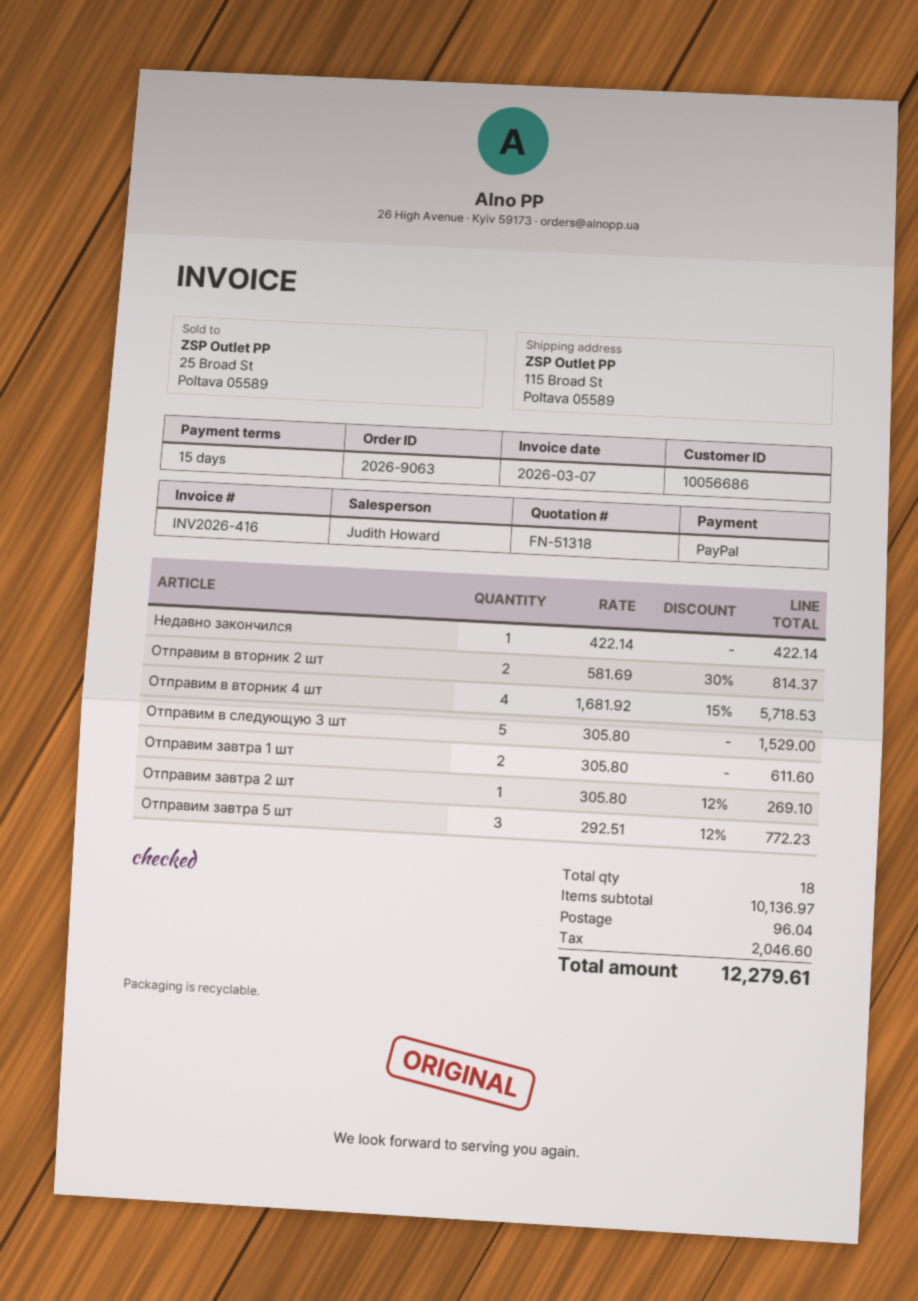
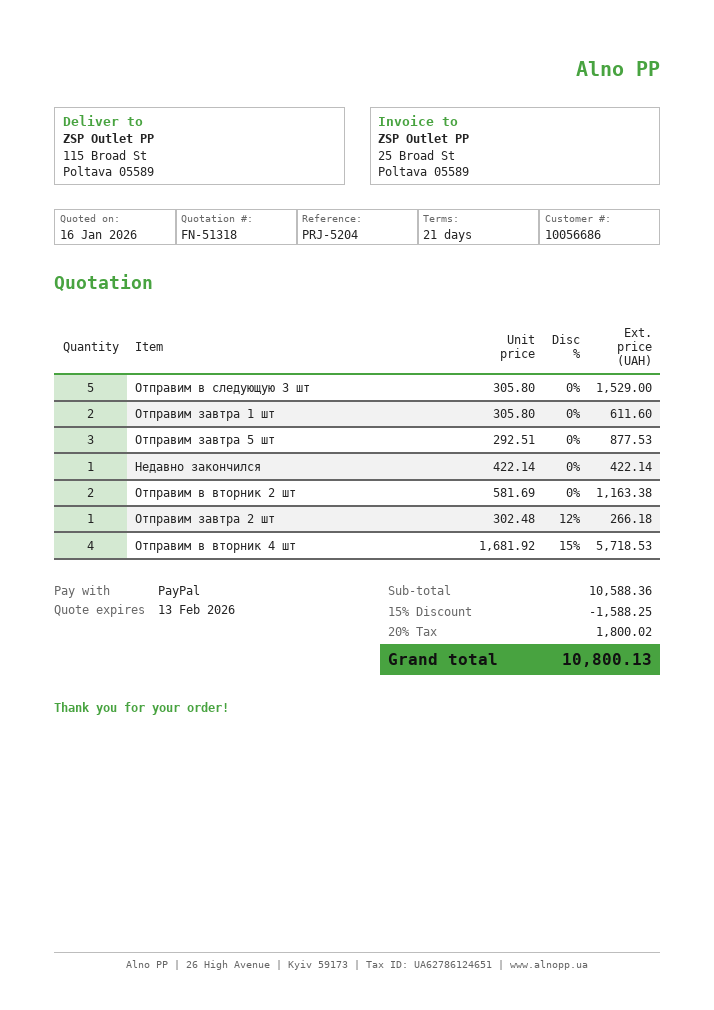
payment terms: 15 days -> 21 days
Отправим в вторник 2 шт: 2 x 581.69 - 30% = 814.37 -> 2 x 581.69 = 1163.38
Отправим завтра 2 шт: 1 x 305.80 - 12% = 269.10 -> 1 x 302.48 - 12% = 266.18
Отправим завтра 5 шт: 3 x 292.51 - 12% = 772.23 -> 3 x 292.51 = 877.53
subtotal: 10136.97 -> 10588.36
discount: none -> 15% = 1588.25
shipping: 96.04 -> none
tax: 2046.60 -> 1800.02
total: 12279.61 -> 10800.13

